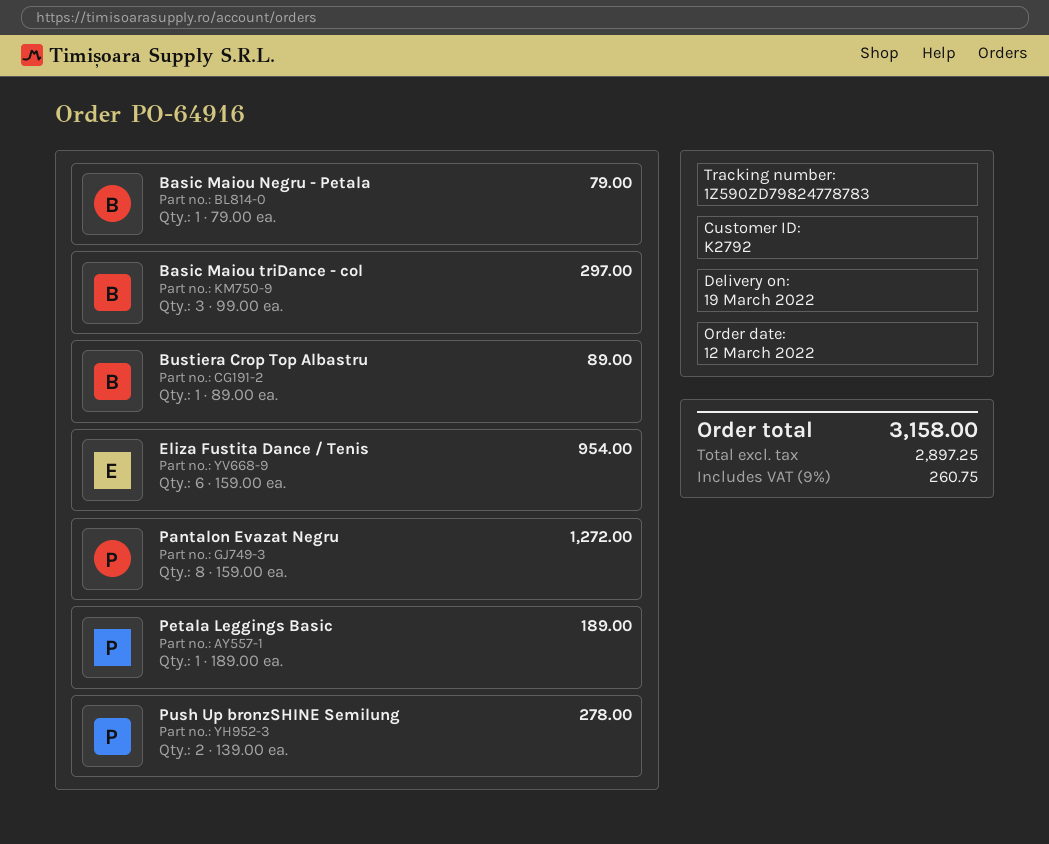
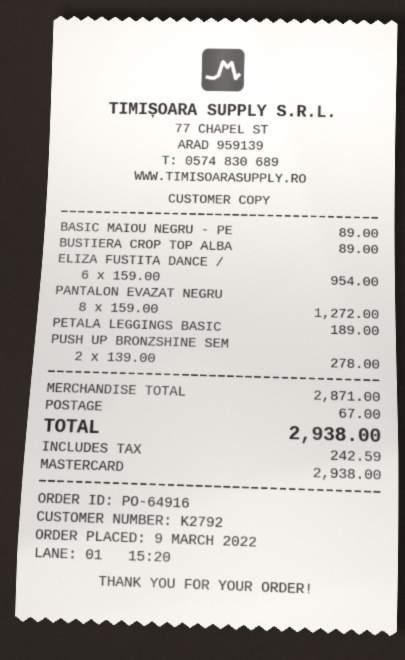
order date: 2022-03-12 -> 2022-03-09
Basic Maiou Negru - Petala: 1 x 79.00 = 79.00 -> 1 x 89.00 = 89.00
Basic Maiou triDance - col: 3 x 99.00 = 297.00 -> none
shipping: none -> 67.00
tax: 260.75 -> 242.59
total: 3158.00 -> 2938.00

